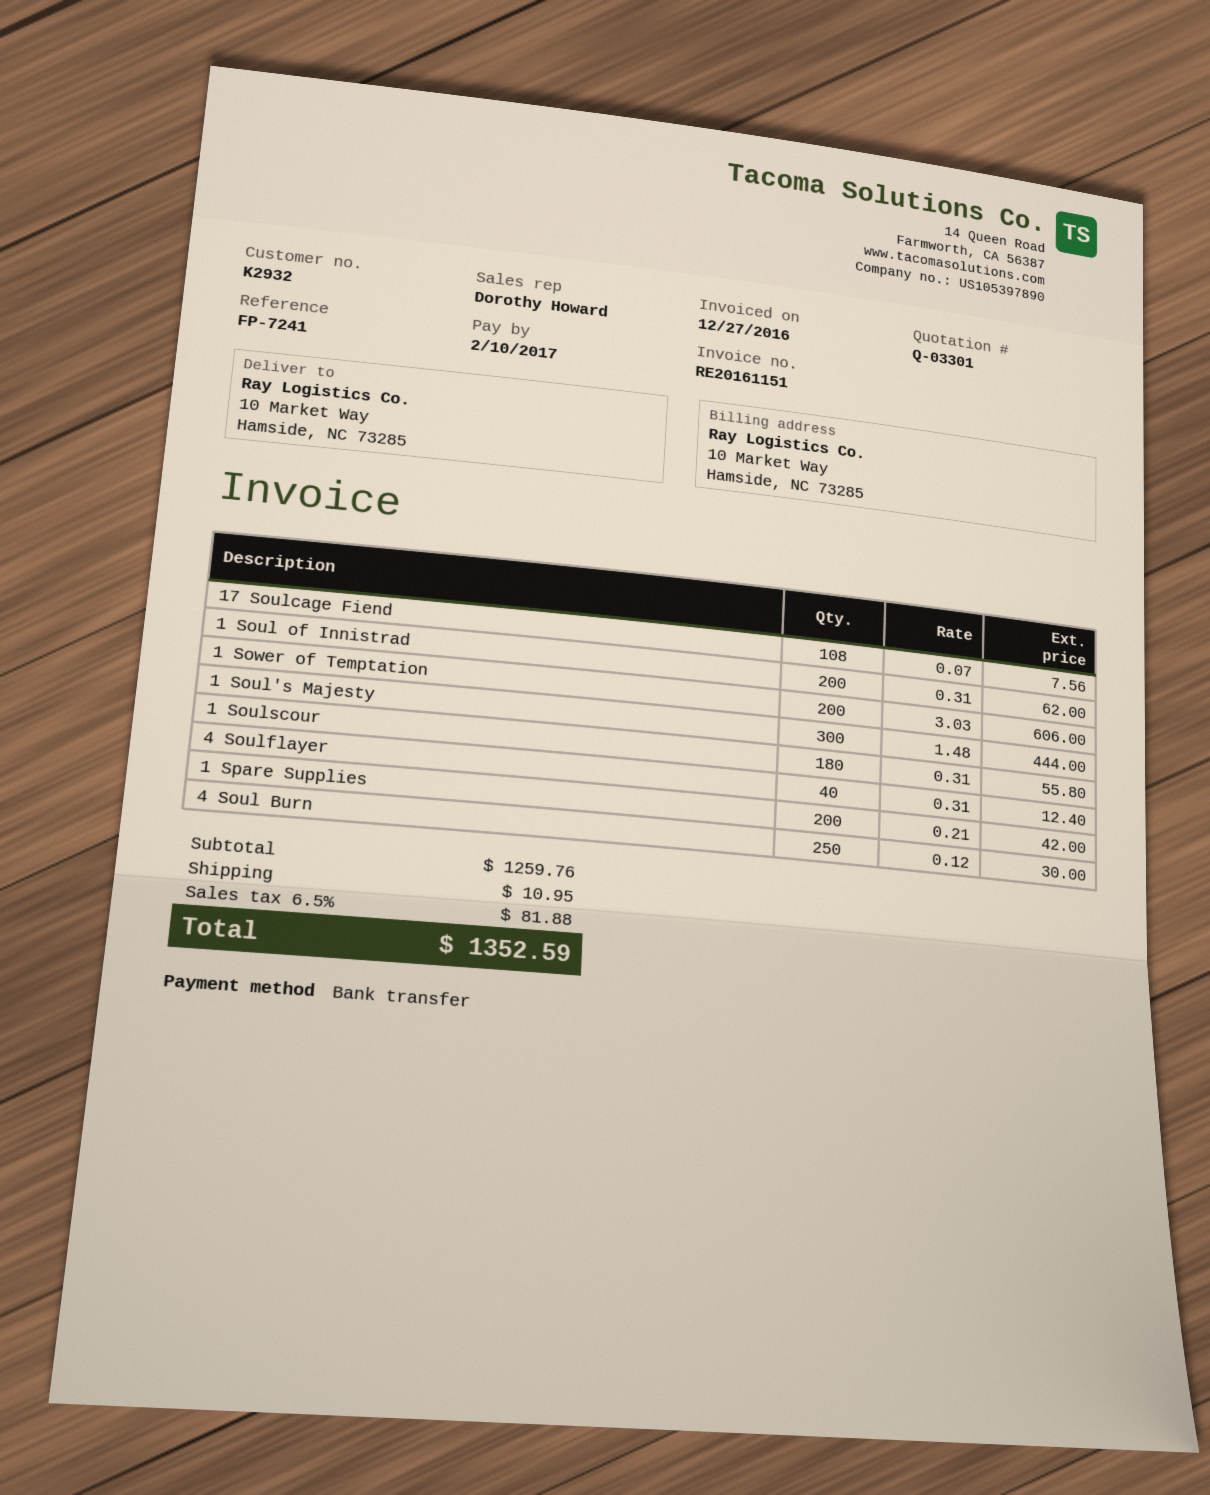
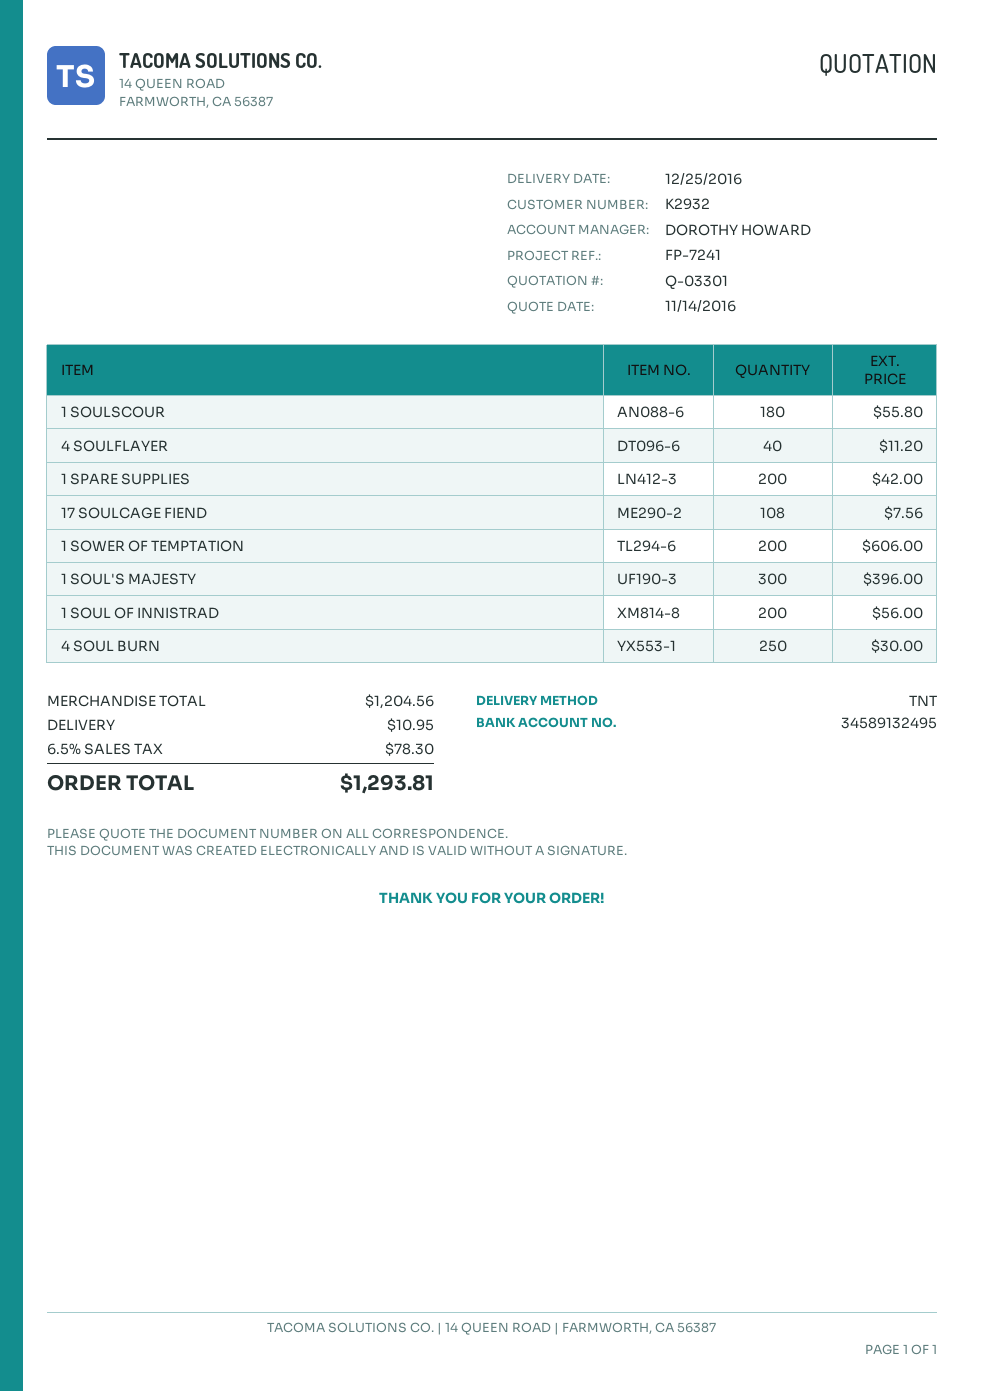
1 Soul of Innistrad: 200 for 62.00 -> 200 for 56.00
1 Soul's Majesty: 300 for 444.00 -> 300 for 396.00
4 Soulflayer: 40 for 12.40 -> 40 for 11.20
subtotal: 1259.76 -> 1204.56
tax: 6.5% = 81.88 -> 6.5% = 78.30
total: 1352.59 -> 1293.81

